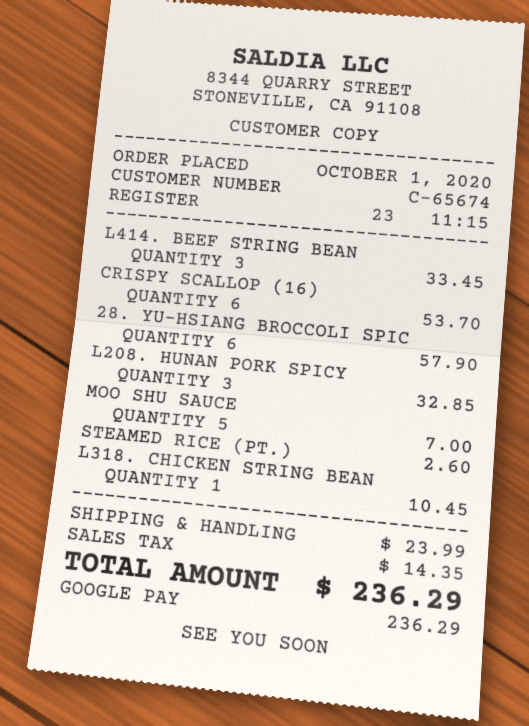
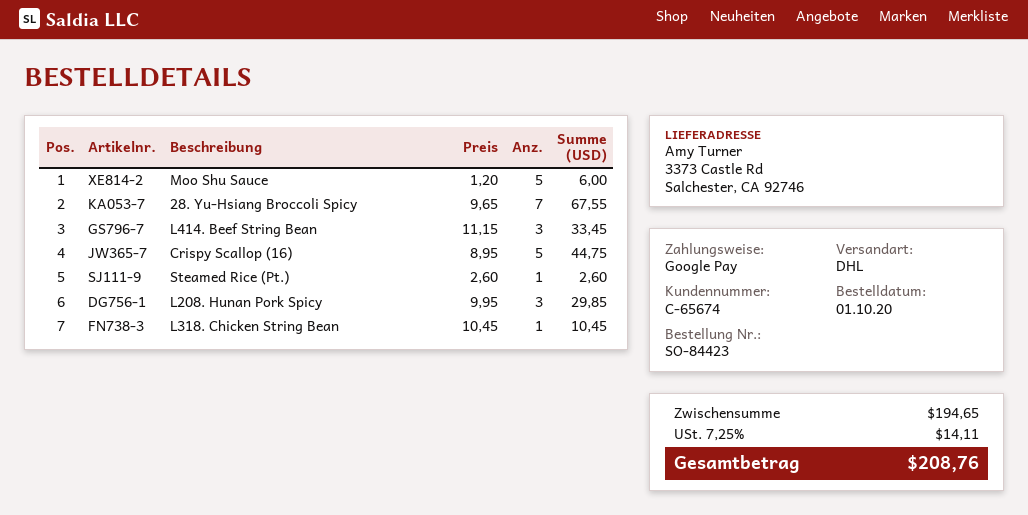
CRISPY SCALLOP (16): 6 for 53.70 -> 5 for 44.75
28. YU-HSIANG BROCCOLI SPIC: 6 for 57.90 -> 7 for 67.55
L208. HUNAN PORK SPICY: 3 for 32.85 -> 3 for 29.85
MOO SHU SAUCE: 5 for 7.00 -> 5 for 6.00
shipping: 23.99 -> none
tax: 14.35 -> 14.11
total: 236.29 -> 208.76

